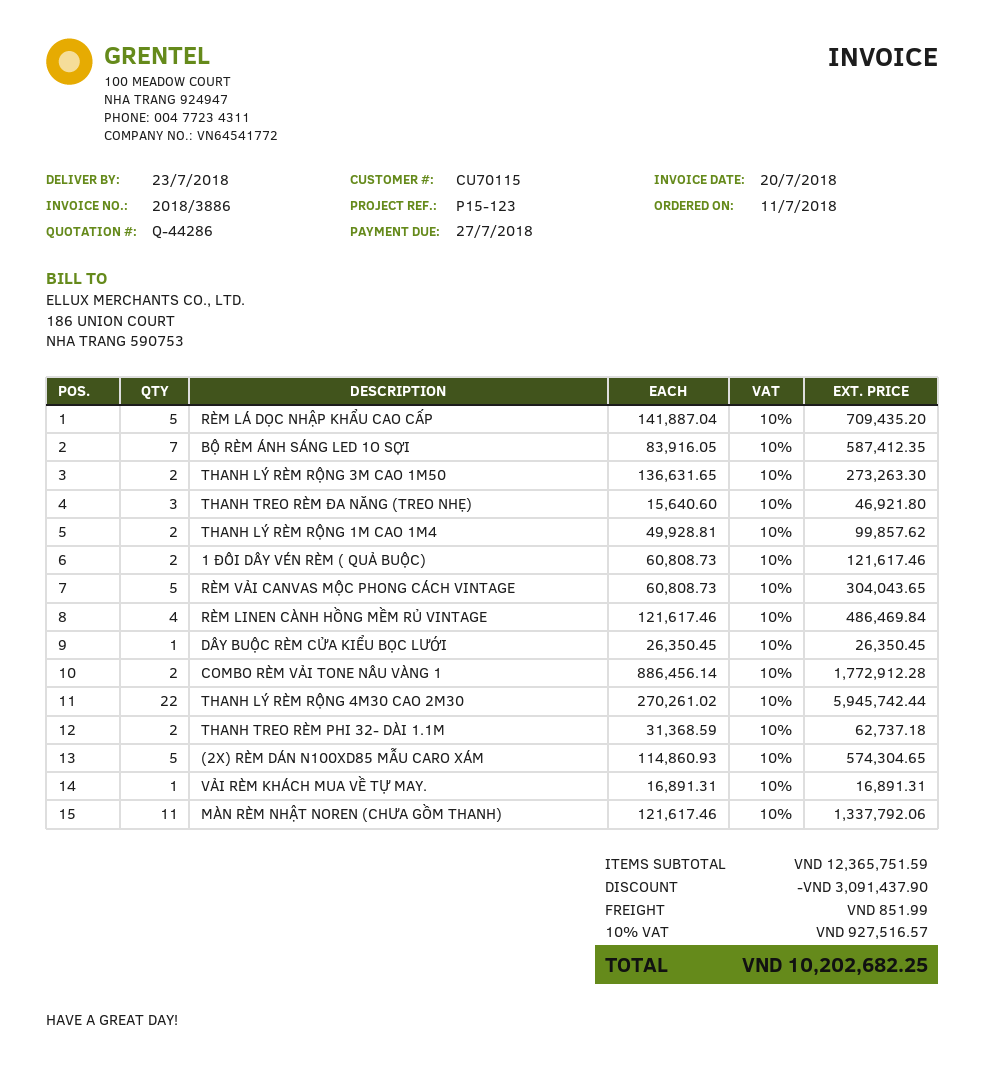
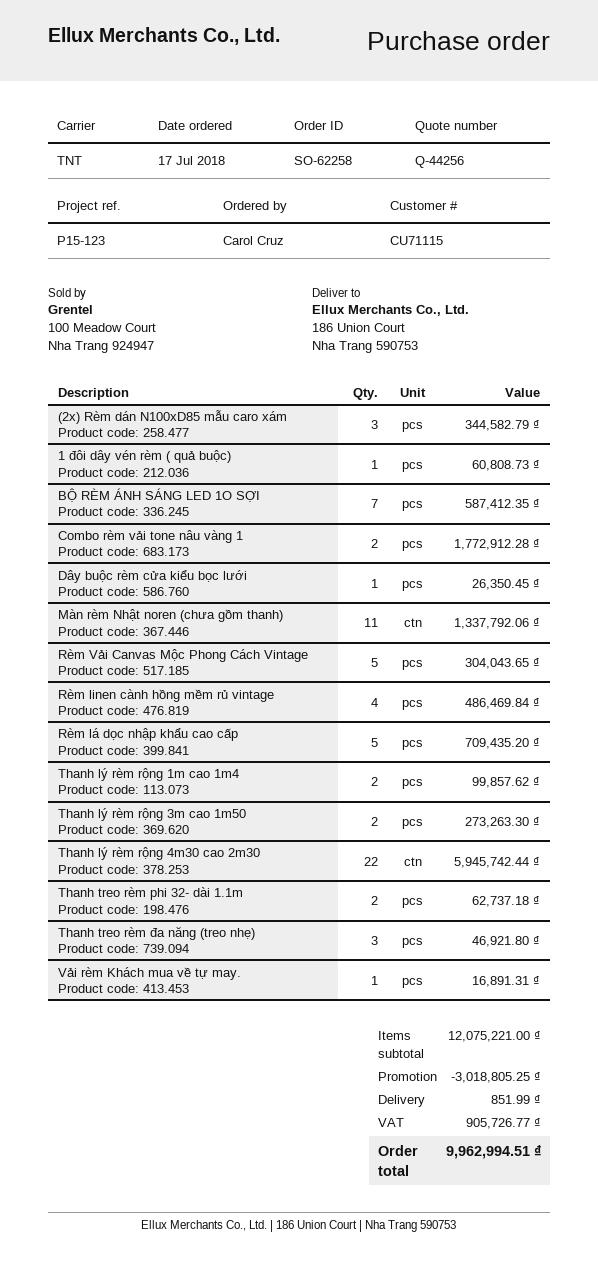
quote number: Q-44286 -> Q-44256
order date: 2018-07-11 -> 2018-07-17
customer number: CU70115 -> CU71115
1 ĐÔI DÂY VÉN RÈM ( QUẢ BUỘC): 2 for 121617.46 -> 1 for 60808.73
(2X) RÈM DÁN N100XD85 MẪU CARO XÁM: 5 for 574304.65 -> 3 for 344582.79
subtotal: 12365751.59 -> 12075221.00
discount: 3091437.90 -> 3018805.25
tax: 927516.57 -> 905726.77
total: 10202682.25 -> 9962994.51

